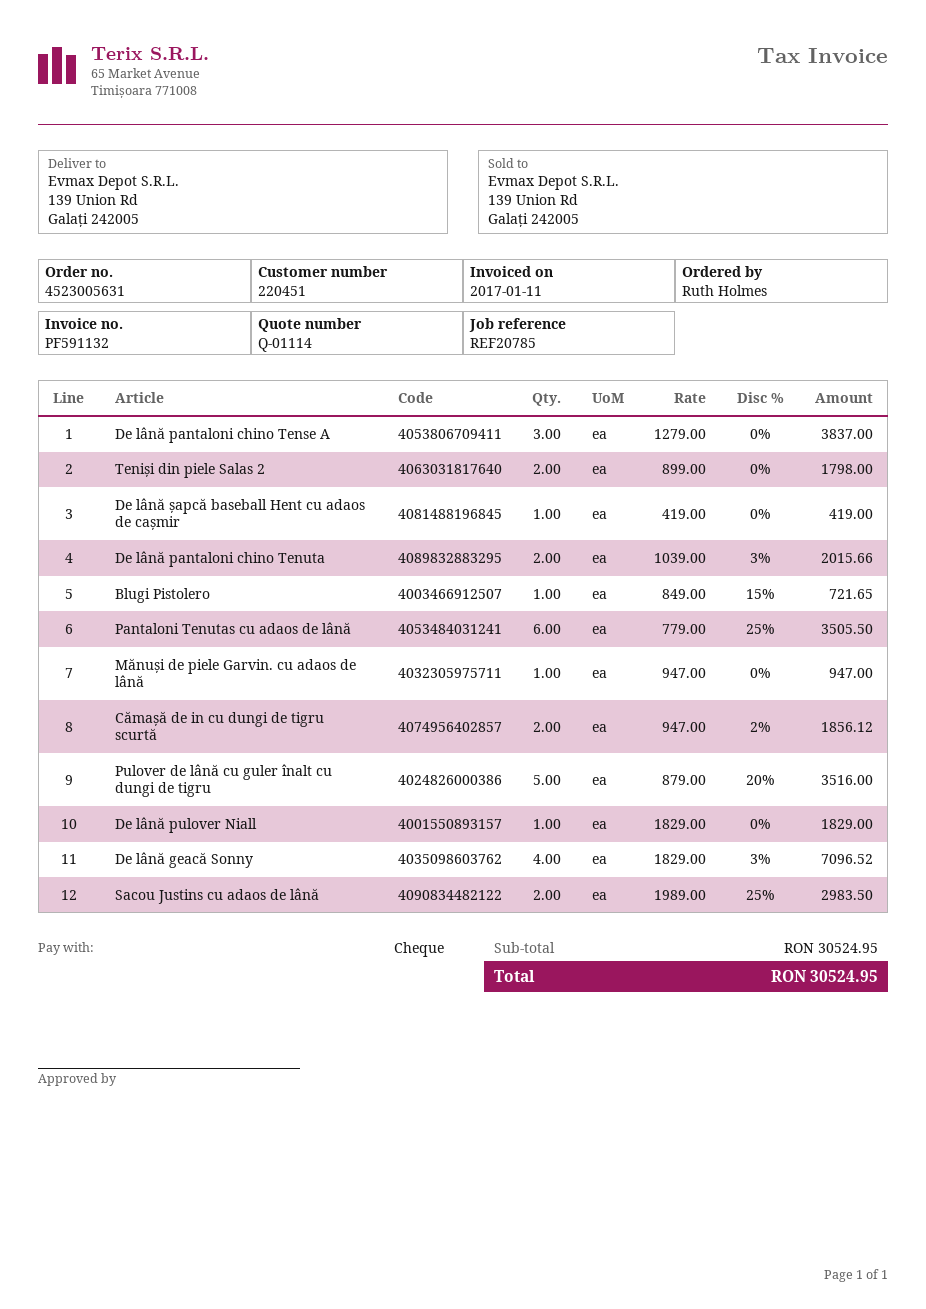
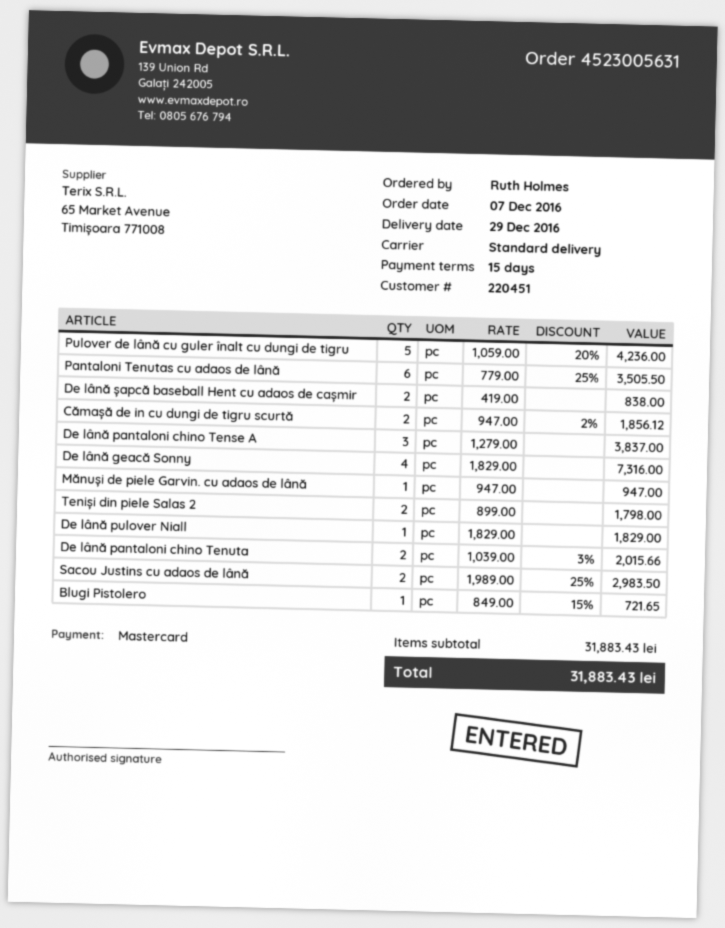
payment method: cheque -> Mastercard
De lână șapcă baseball Hent cu adaos de cașmir: 1 x 419.00 = 419.00 -> 2 x 419.00 = 838.00
Pulover de lână cu guler înalt cu dungi de tigru: 5 x 879.00 - 20% = 3516.00 -> 5 x 1059.00 - 20% = 4236.00
De lână geacă Sonny: 4 x 1829.00 - 3% = 7096.52 -> 4 x 1829.00 = 7316.00
subtotal: 30524.95 -> 31883.43
total: 30524.95 -> 31883.43

